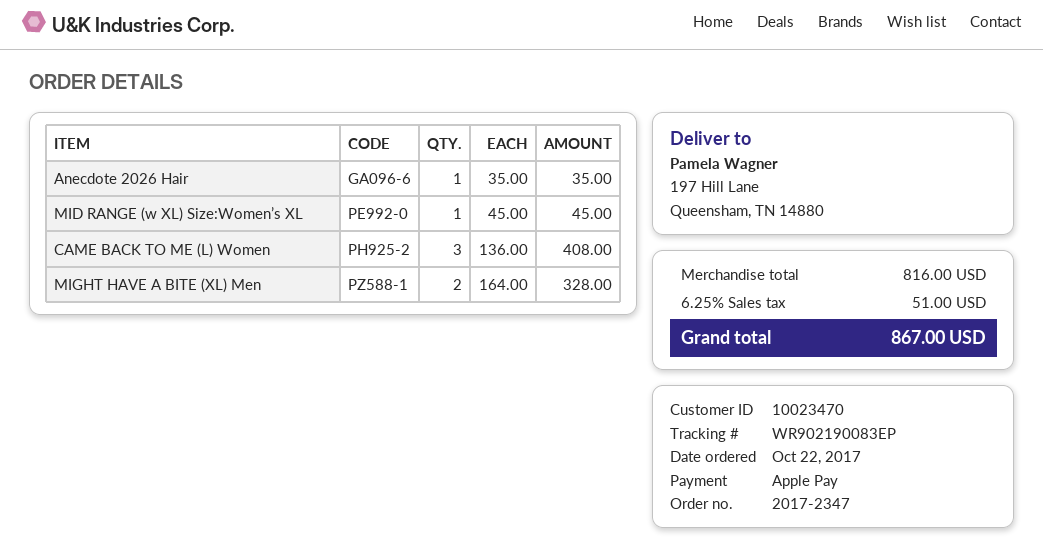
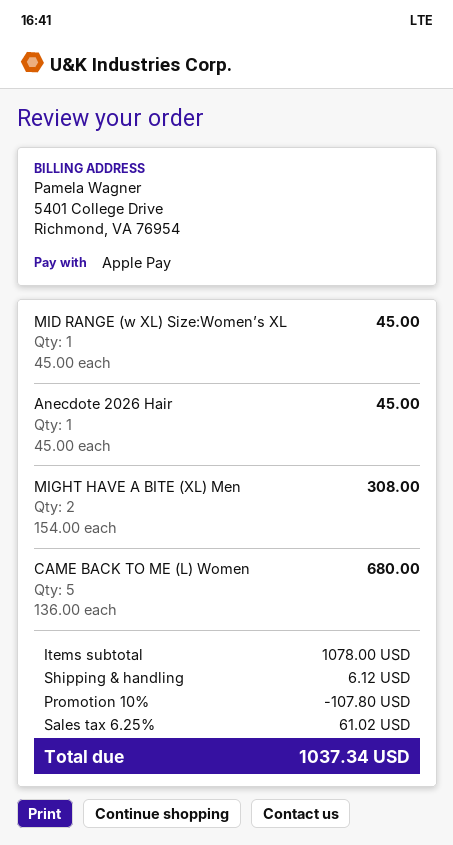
Anecdote 2026 Hair: 1 x 35.00 = 35.00 -> 1 x 45.00 = 45.00
CAME BACK TO ME (L) Women: 3 x 136.00 = 408.00 -> 5 x 136.00 = 680.00
MIGHT HAVE A BITE (XL) Men: 2 x 164.00 = 328.00 -> 2 x 154.00 = 308.00
subtotal: 816.00 -> 1078.00
discount: none -> 10% = 107.80
shipping: none -> 6.12
tax: 6.25% = 51.00 -> 6.25% = 61.02
total: 867.00 -> 1037.34

